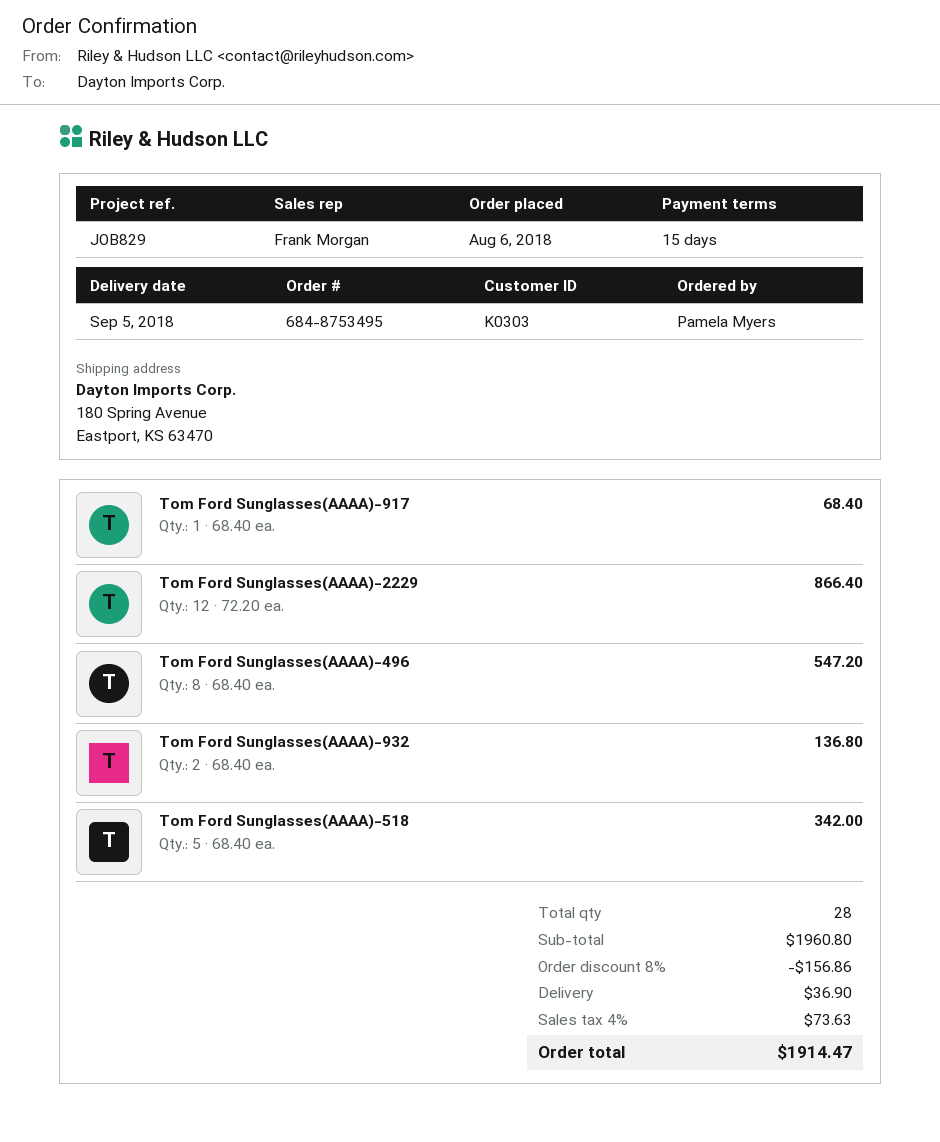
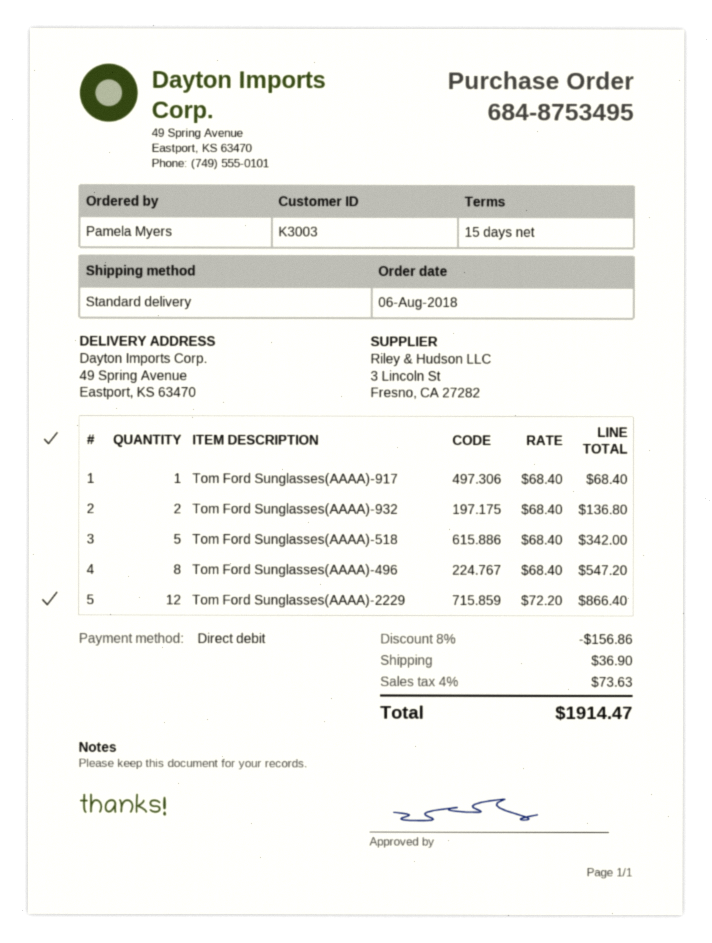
customer number: K0303 -> K3003
ship to: 180 Spring Avenue, Eastport, KS 63470 -> 49 Spring Avenue, Eastport, KS 63470

